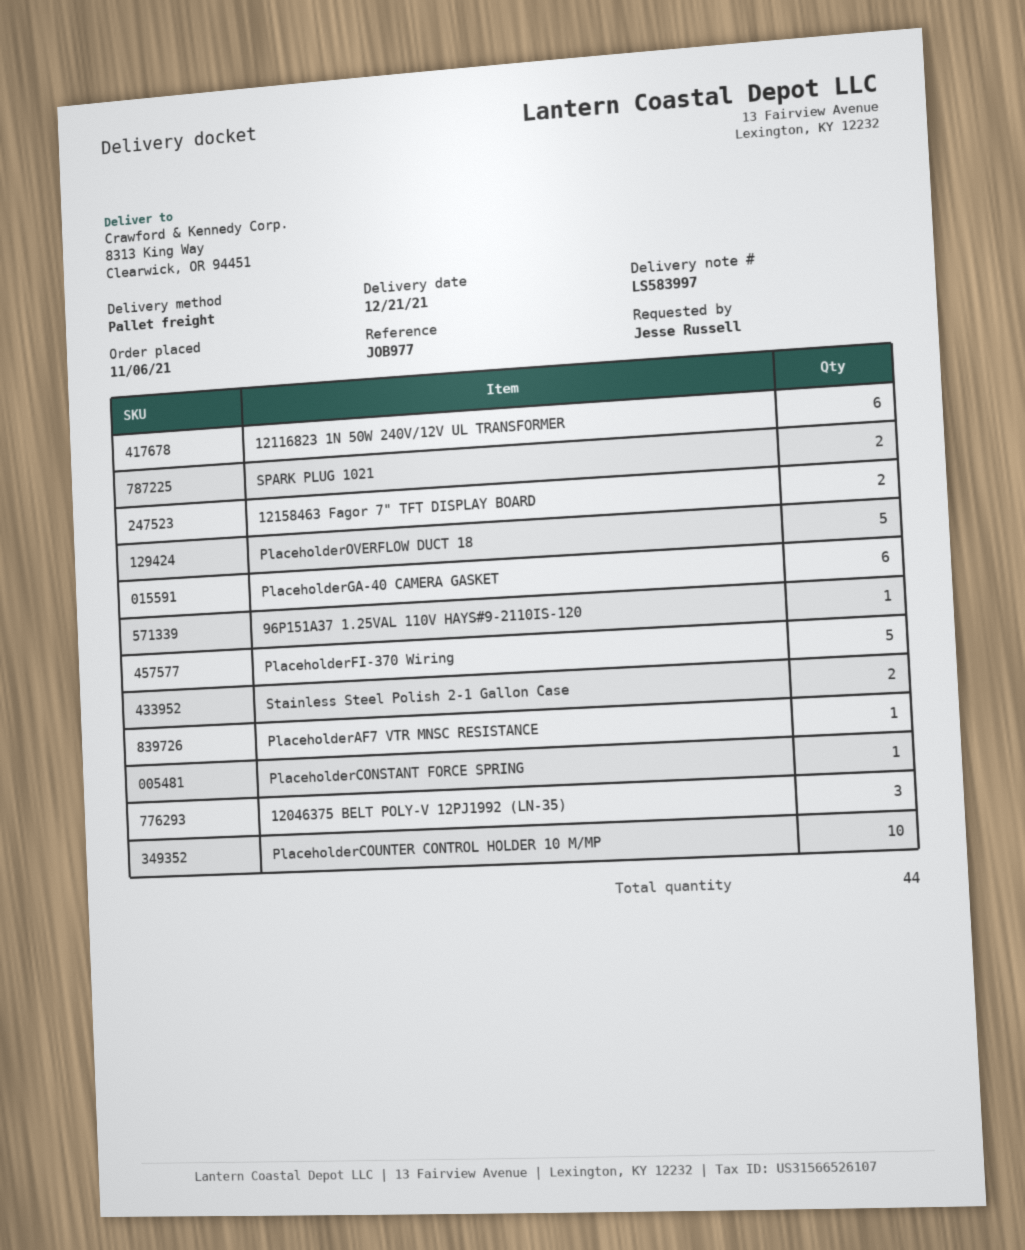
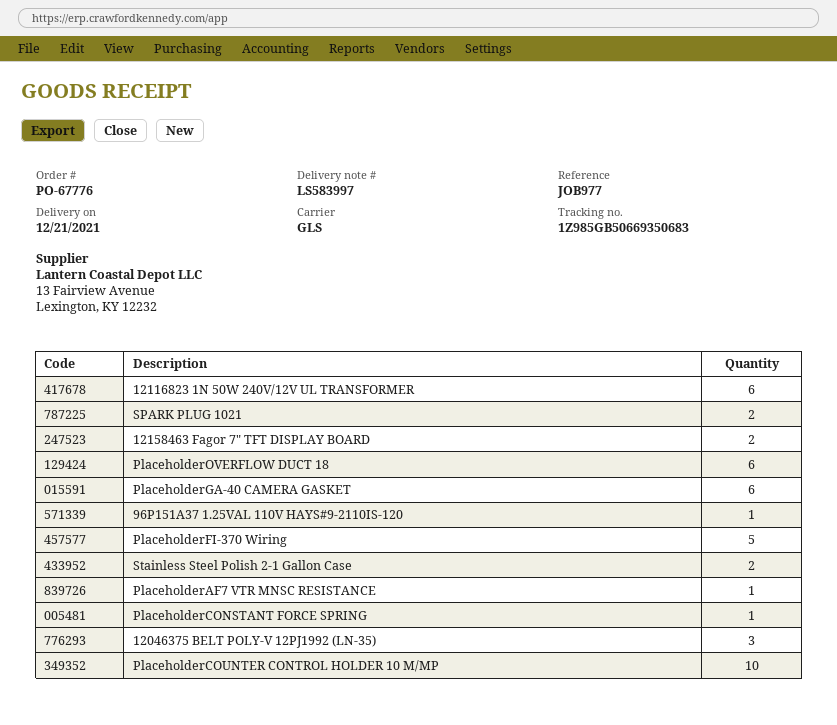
shipping method: pallet freight -> GLS
PlaceholderOVERFLOW DUCT 18: 5 -> 6

